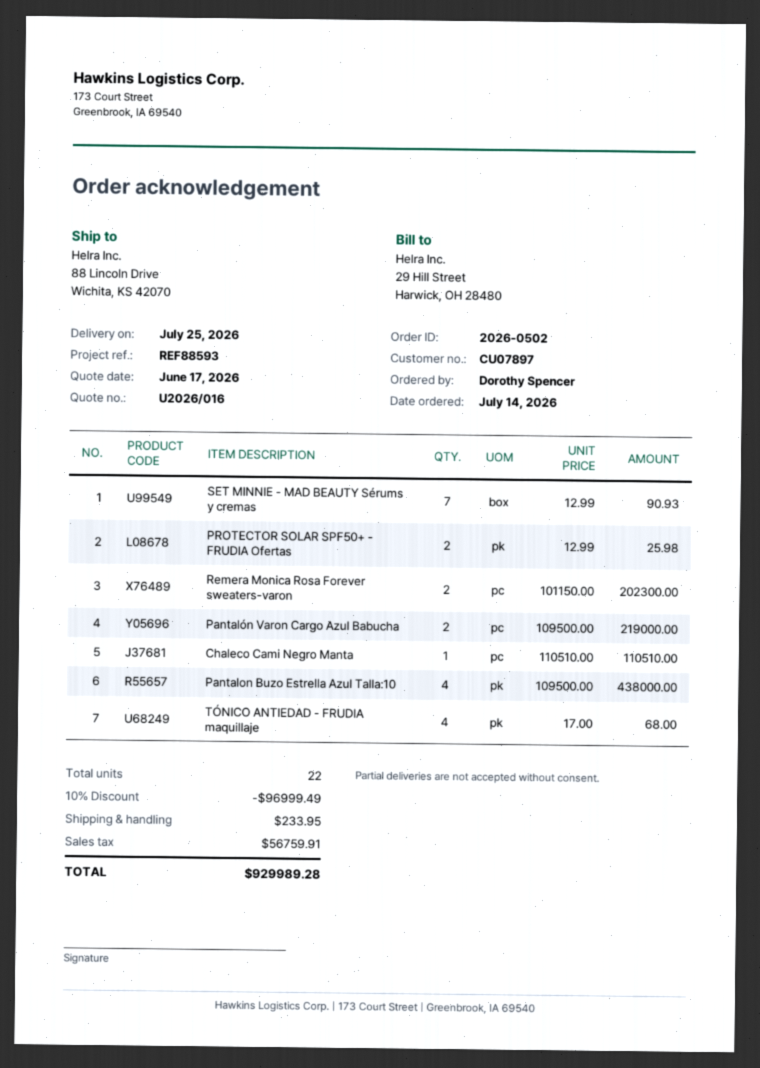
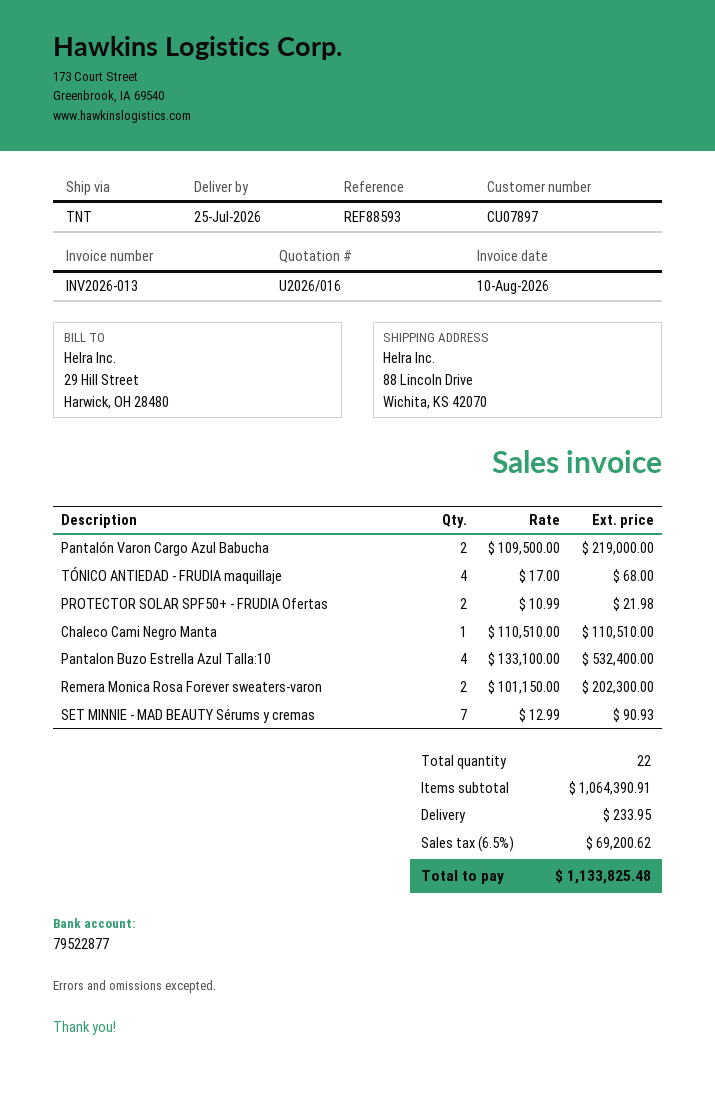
PROTECTOR SOLAR SPF50+ - FRUDIA Ofertas: 2 x 12.99 = 25.98 -> 2 x 10.99 = 21.98
Pantalon Buzo Estrella Azul Talla:10: 4 x 109500.00 = 438000.00 -> 4 x 133100.00 = 532400.00
discount: 10% = 96999.49 -> none
tax: 56759.91 -> 69200.62
total: 929989.28 -> 1133825.48

